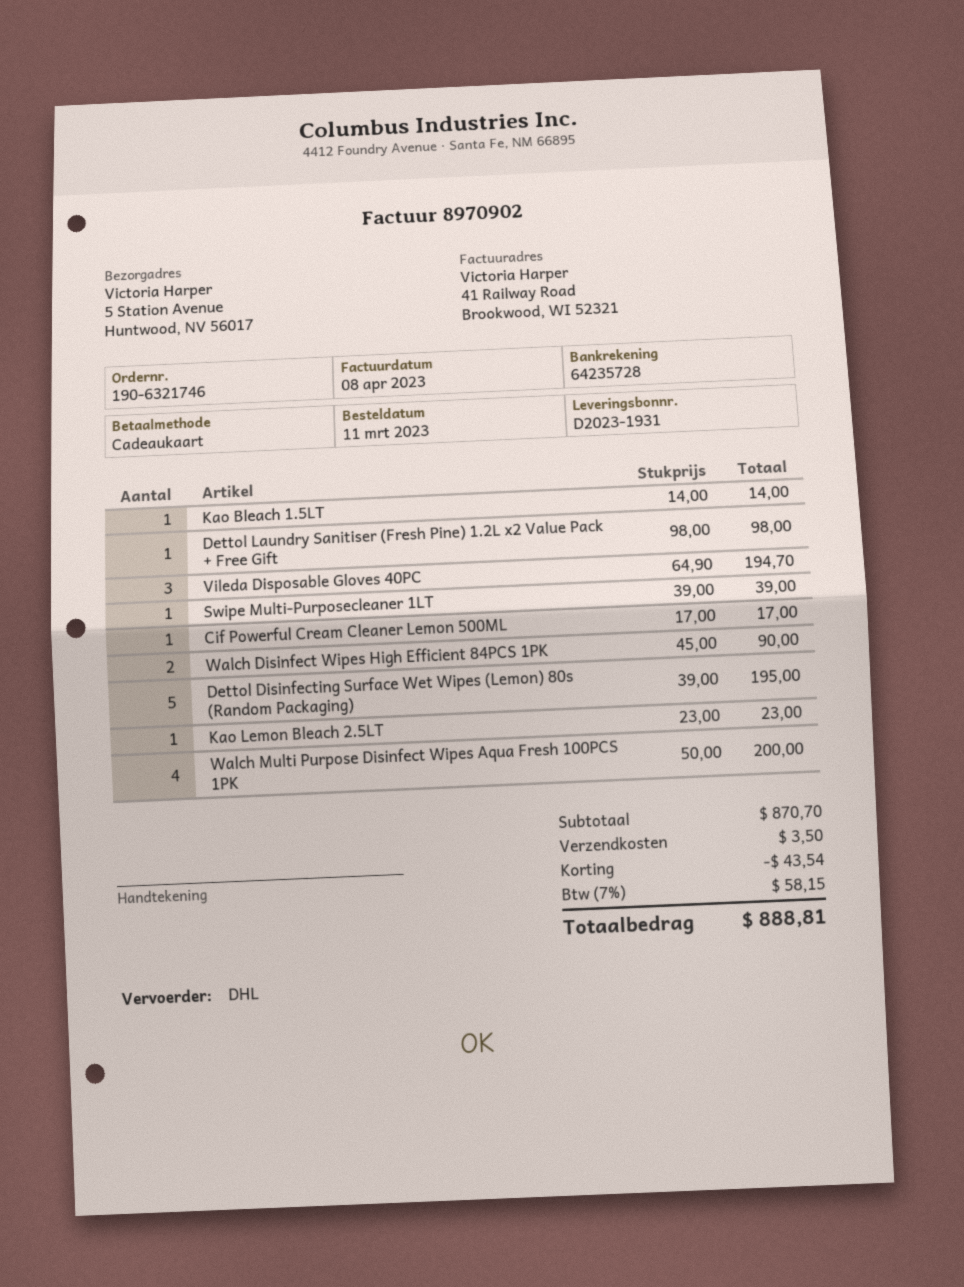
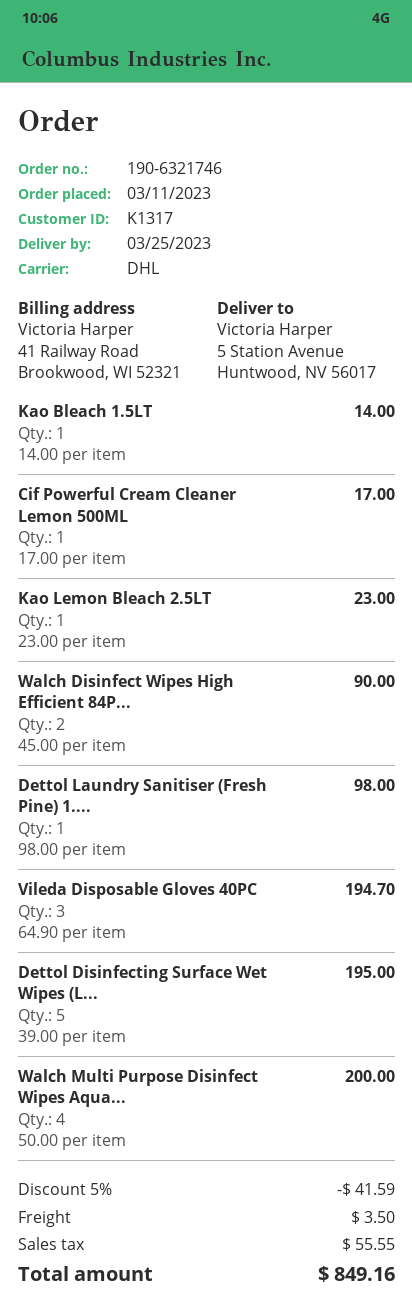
Swipe Multi-Purposecleaner 1LT: 1 x 39.00 = 39.00 -> none
discount: 43.54 -> 41.59
tax: 58.15 -> 55.55
total: 888.81 -> 849.16

